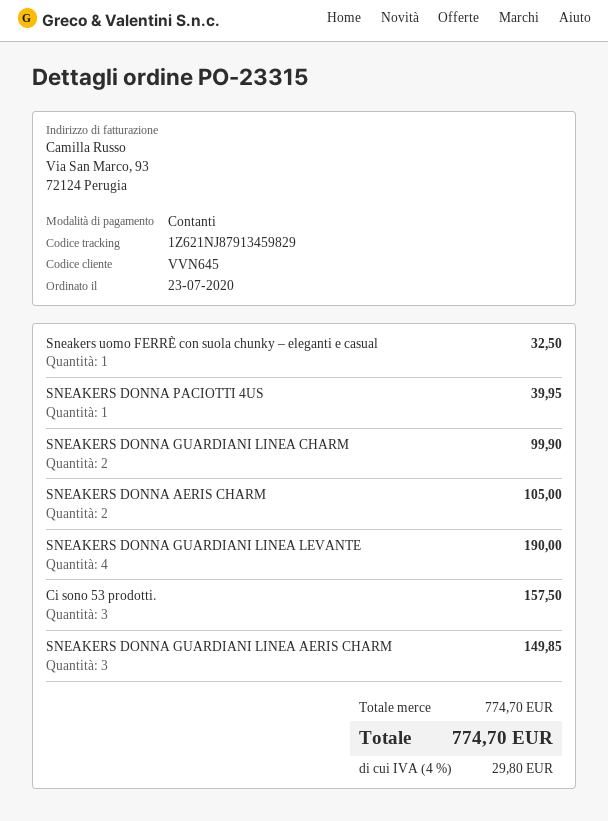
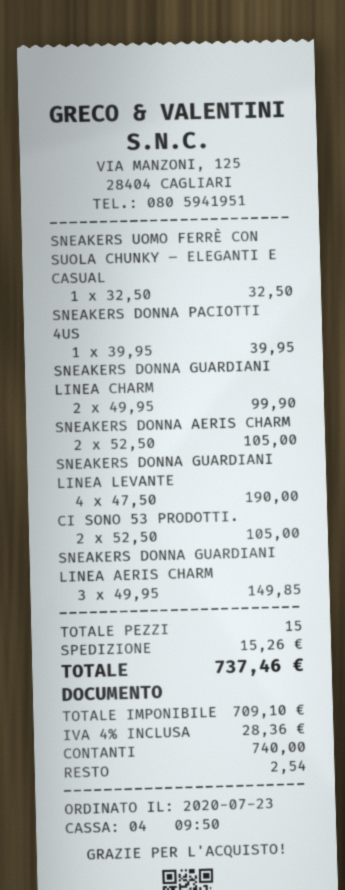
Ci sono 53 prodotti.: 3 for 157.50 -> 2 for 105.00
shipping: none -> 15.26
tax: 4% = 29.80 -> 4% = 28.36
total: 774.70 -> 737.46

